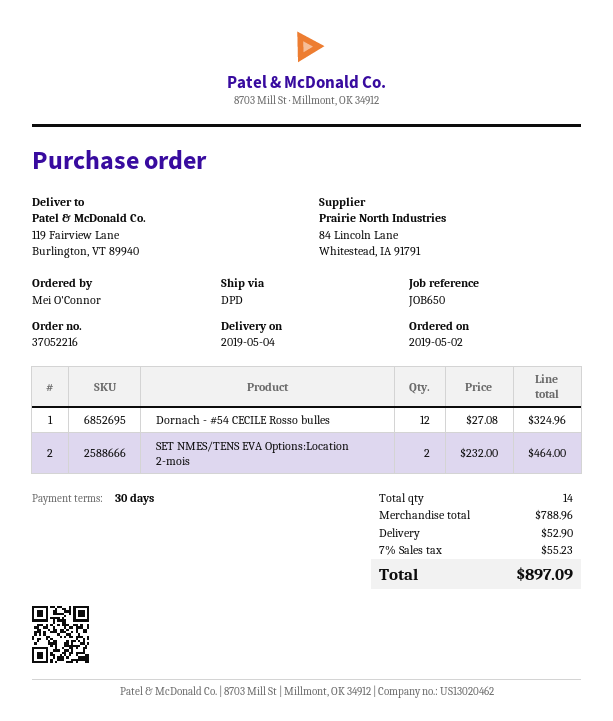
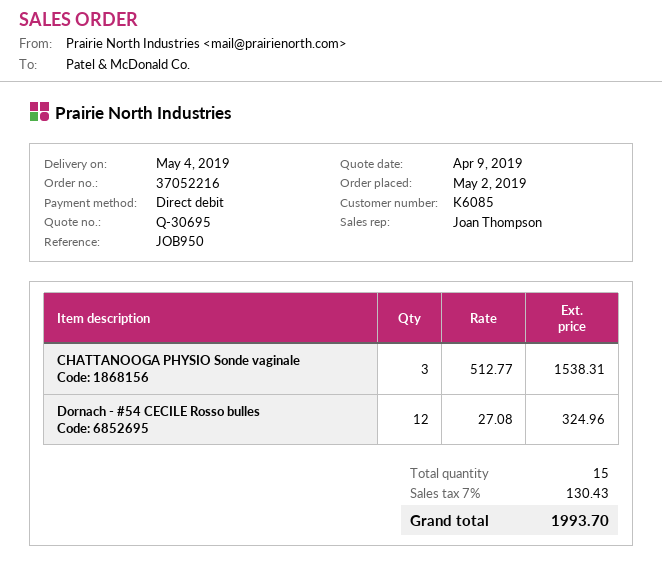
reference: JOB650 -> JOB950
SET NMES/TENS EVA Options:Location 2-mois: 2 x 232.00 = 464.00 -> none
CHATTANOOGA PHYSIO Sonde vaginale: none -> 3 x 512.77 = 1538.31
total quantity: 14 -> 15
shipping: 52.90 -> none
tax: 7% = 55.23 -> 7% = 130.43
total: 897.09 -> 1993.70

